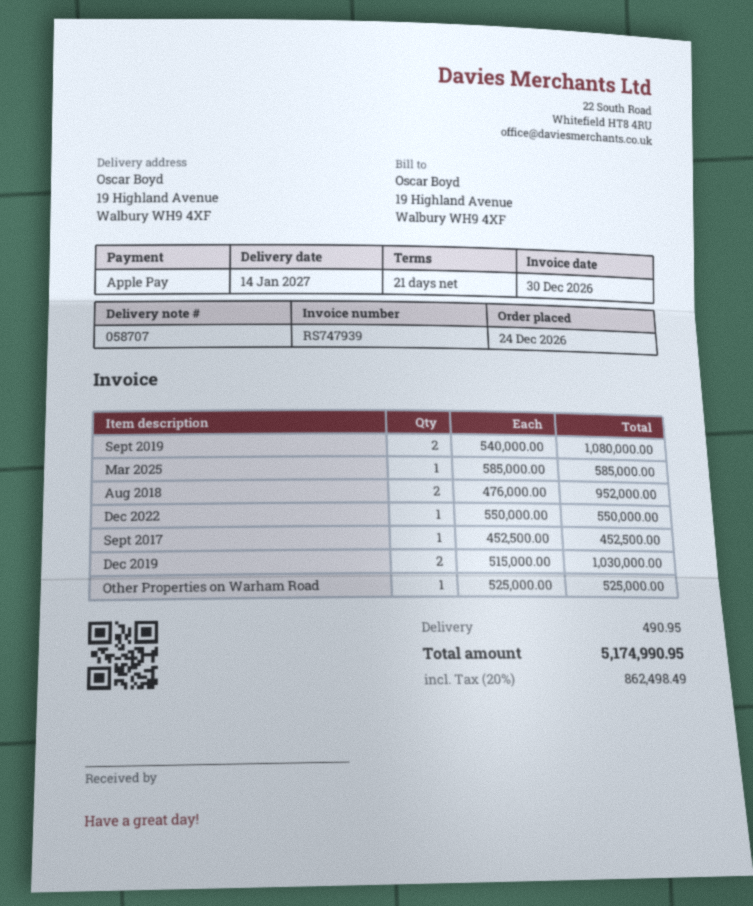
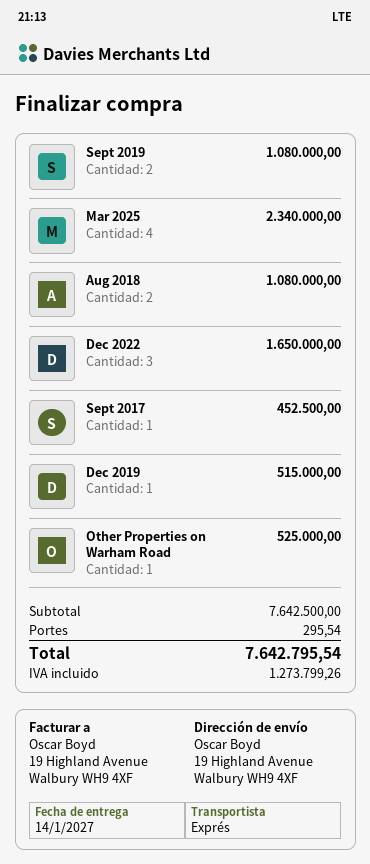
Mar 2025: 1 for 585000.00 -> 4 for 2340000.00
Aug 2018: 2 for 952000.00 -> 2 for 1080000.00
Dec 2022: 1 for 550000.00 -> 3 for 1650000.00
Dec 2019: 2 for 1030000.00 -> 1 for 515000.00
shipping: 490.95 -> 295.54
tax: 862498.49 -> 1273799.26
total: 5174990.95 -> 7642795.54

